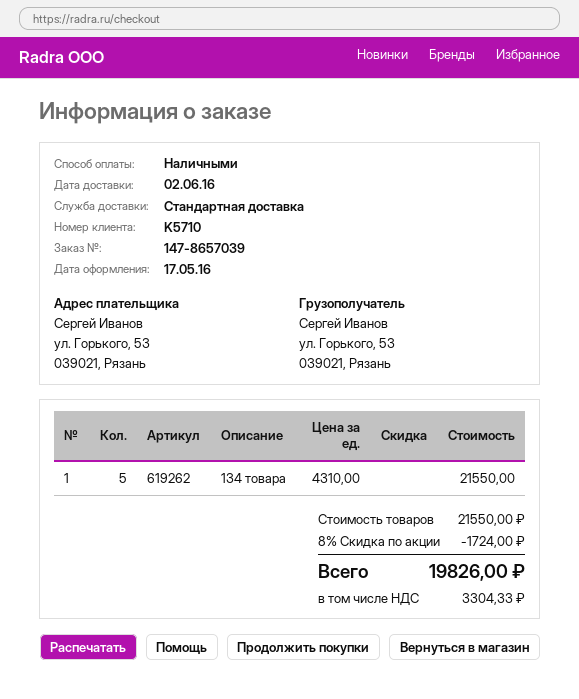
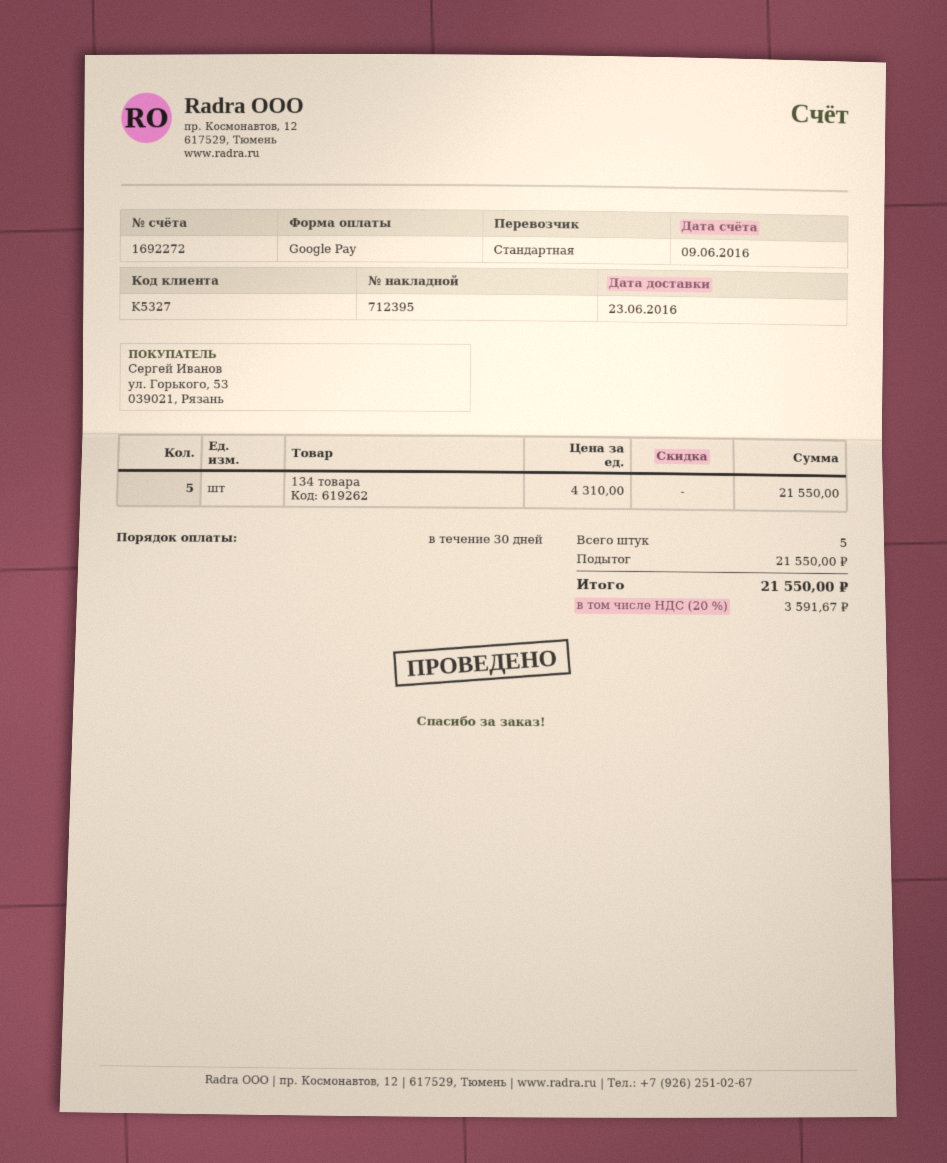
delivery date: 2016-06-02 -> 2016-06-23
customer number: K5710 -> K5327
payment method: cash -> Google Pay
discount: 8% = 1724.00 -> none
tax: 3304.33 -> 3591.67
total: 19826.00 -> 21550.00

